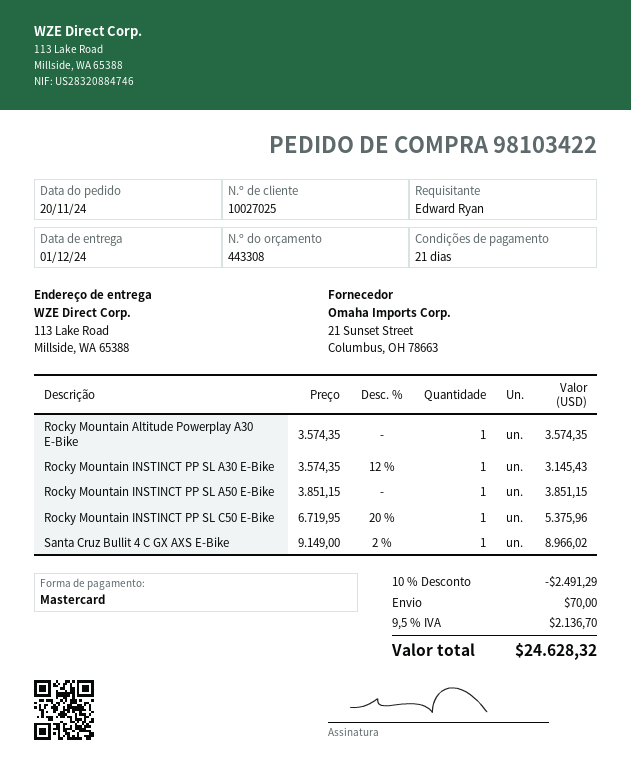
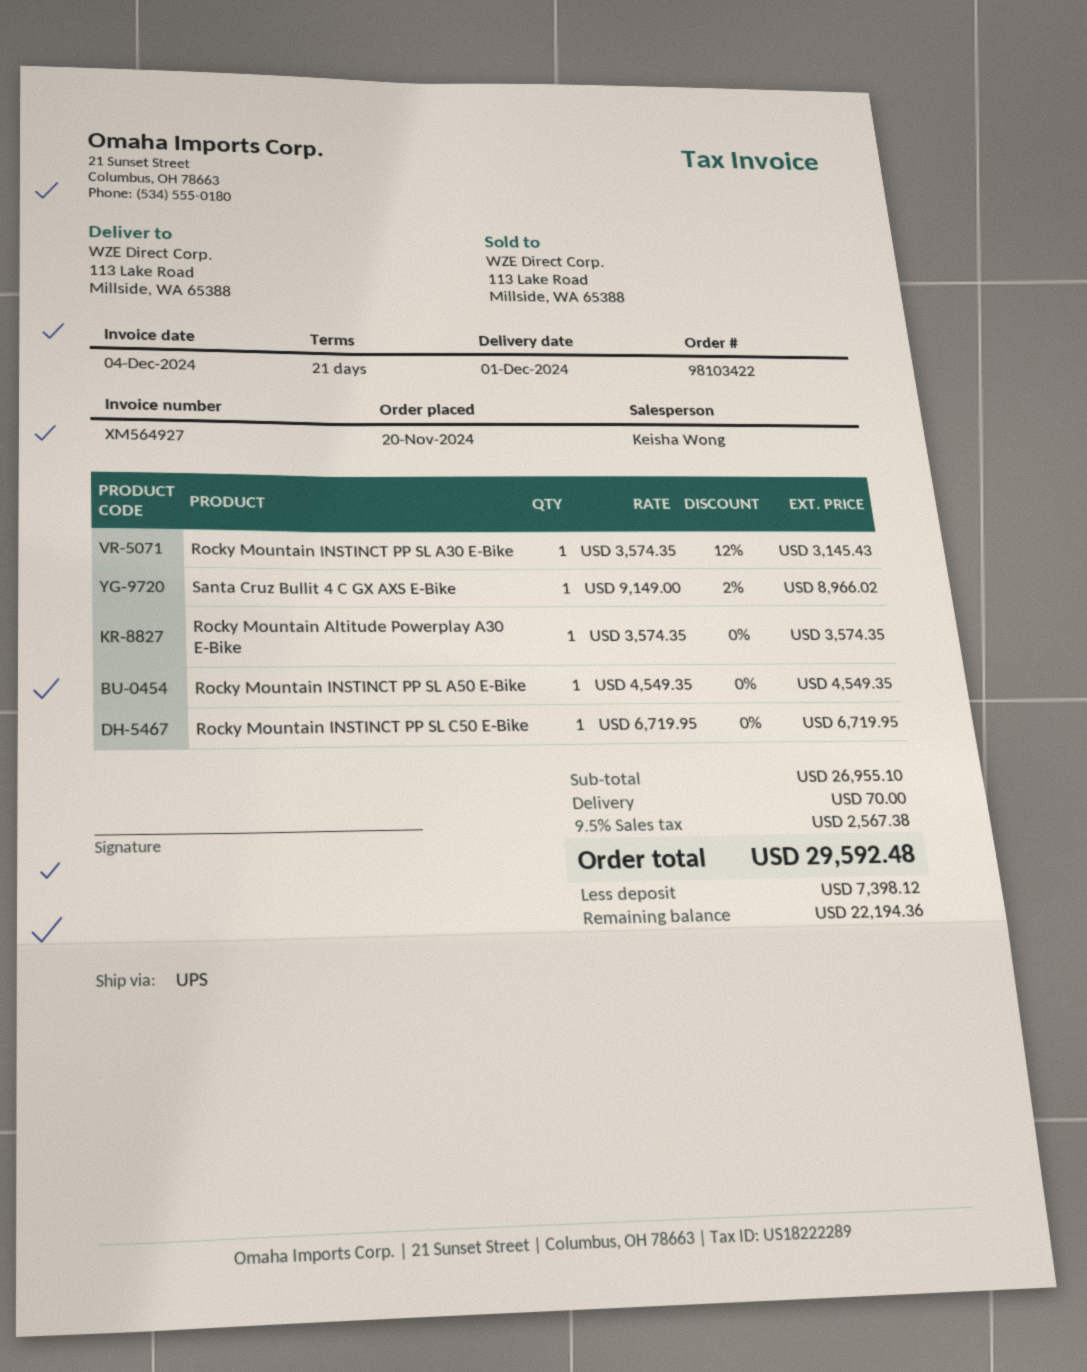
Rocky Mountain INSTINCT PP SL A50 E-Bike: 1 x 3851.15 = 3851.15 -> 1 x 4549.35 = 4549.35
Rocky Mountain INSTINCT PP SL C50 E-Bike: 1 x 6719.95 - 20% = 5375.96 -> 1 x 6719.95 = 6719.95
discount: 10% = 2491.29 -> none
tax: 9.5% = 2136.70 -> 9.5% = 2567.38
total: 24628.32 -> 29592.48

